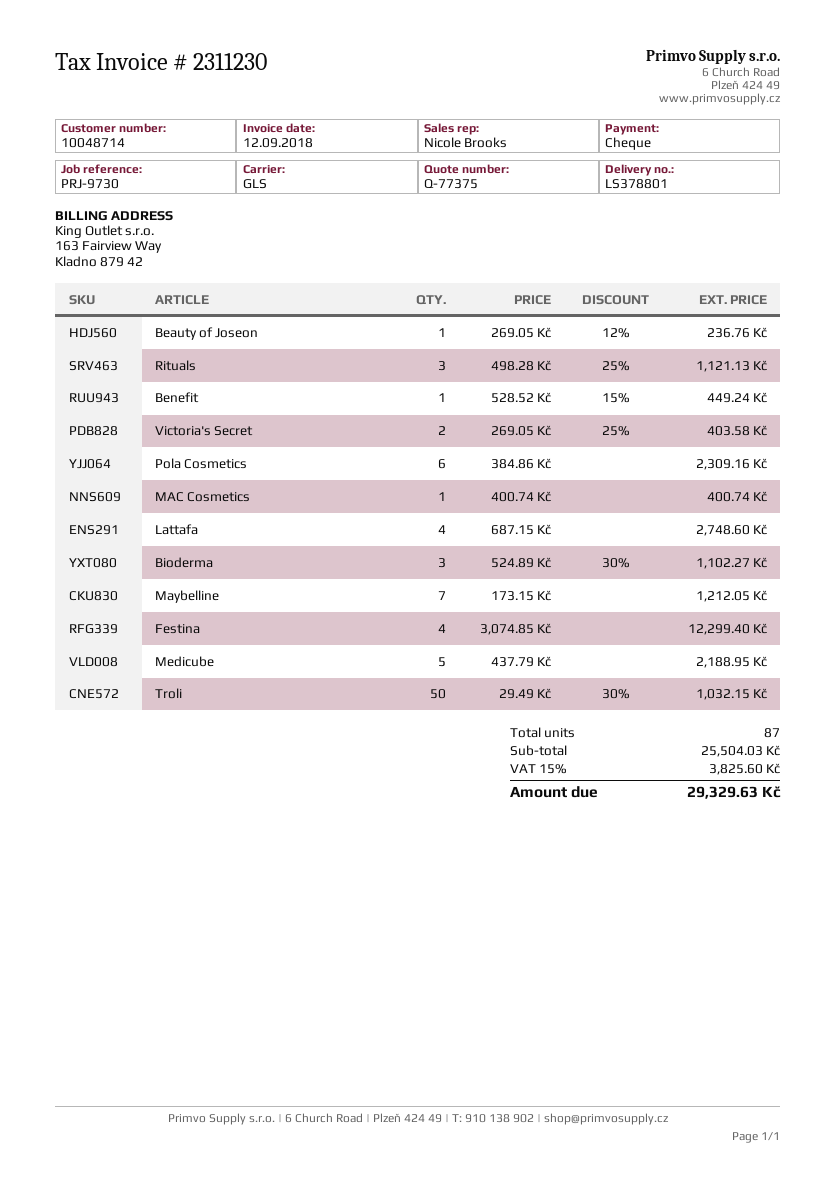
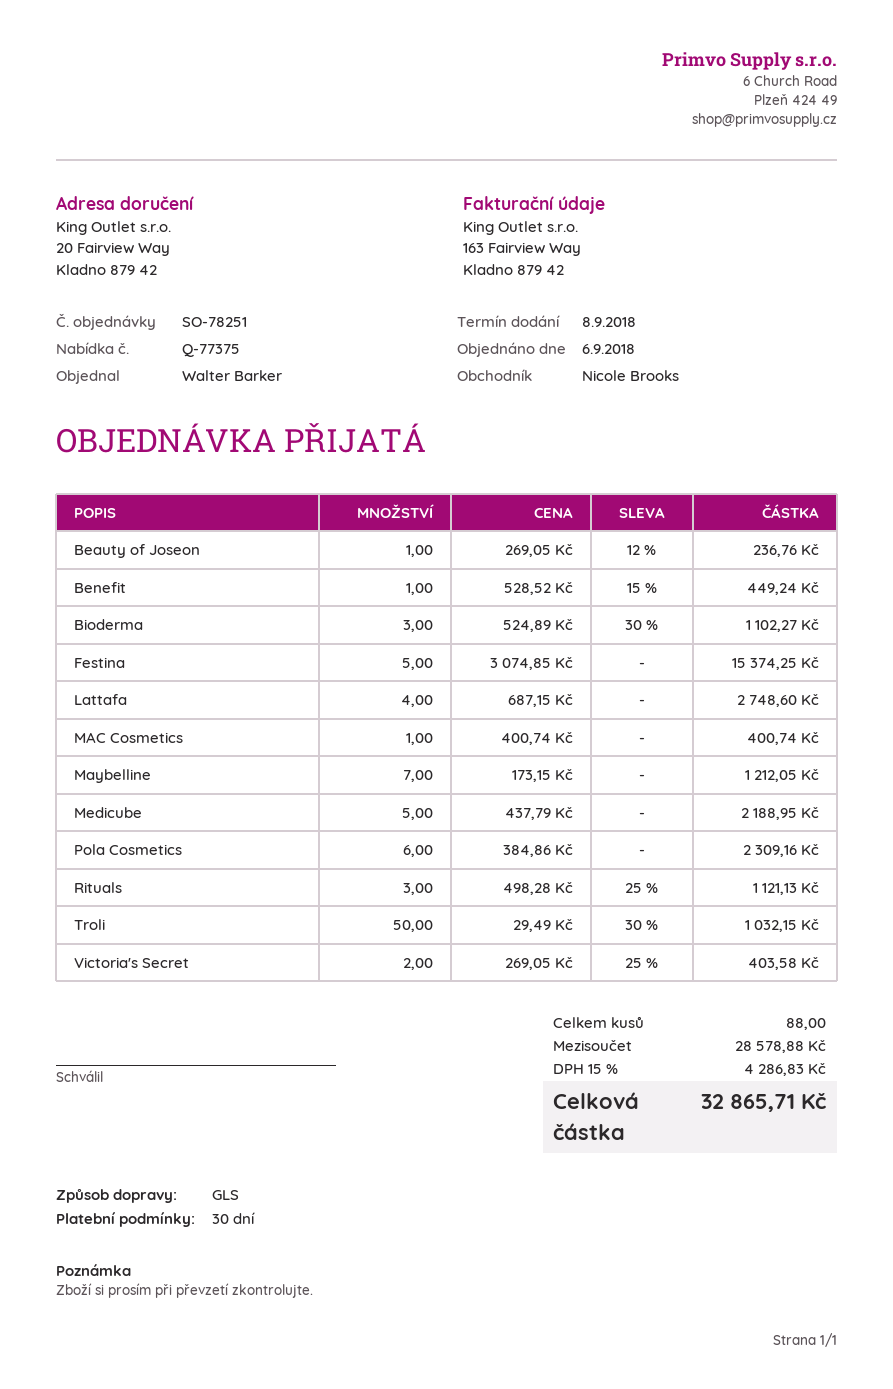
Festina: 4 x 3074.85 = 12299.40 -> 5 x 3074.85 = 15374.25
total quantity: 87 -> 88
subtotal: 25504.03 -> 28578.88
tax: 15% = 3825.60 -> 15% = 4286.83
total: 29329.63 -> 32865.71

